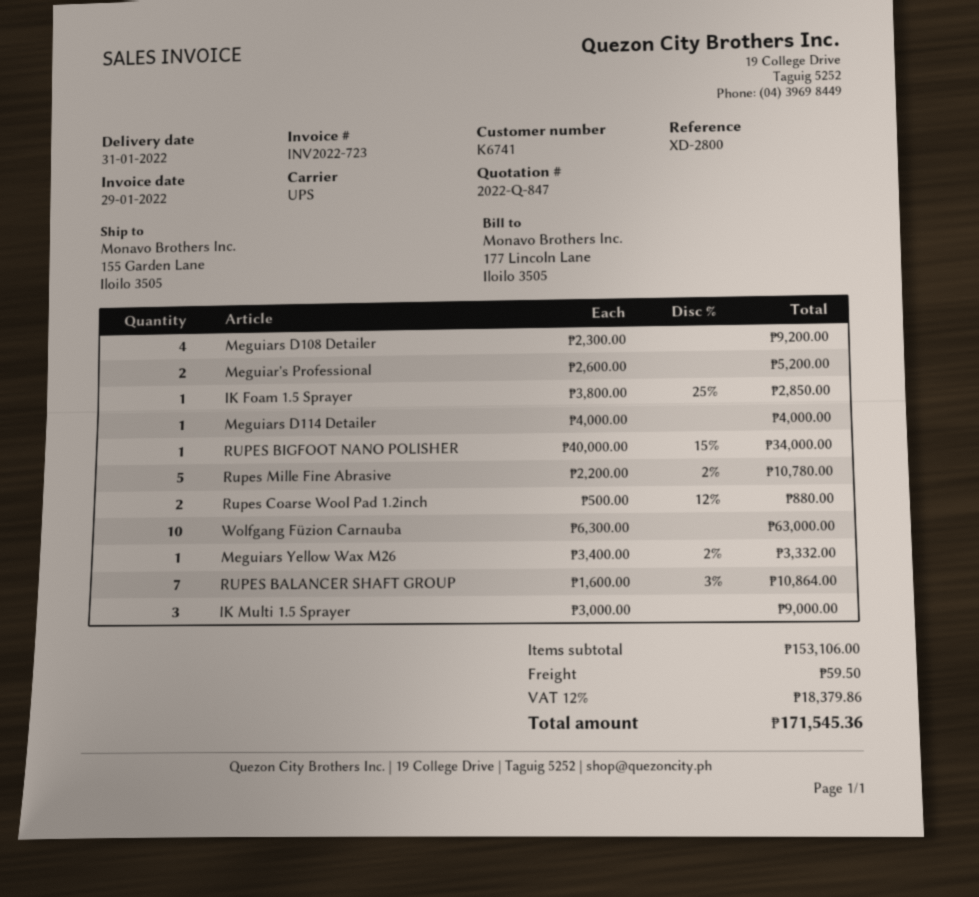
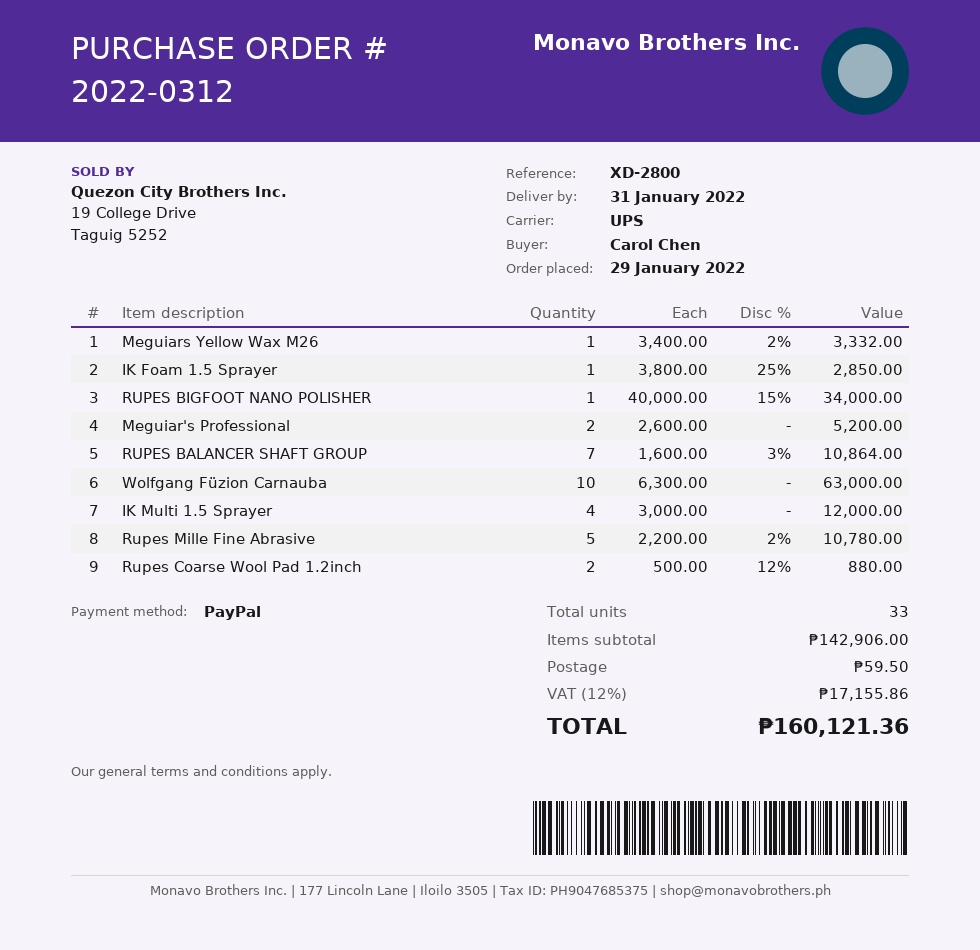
Meguiars D108 Detailer: 4 x 2300.00 = 9200.00 -> none
Meguiars D114 Detailer: 1 x 4000.00 = 4000.00 -> none
IK Multi 1.5 Sprayer: 3 x 3000.00 = 9000.00 -> 4 x 3000.00 = 12000.00
subtotal: 153106.00 -> 142906.00
tax: 12% = 18379.86 -> 12% = 17155.86
total: 171545.36 -> 160121.36

